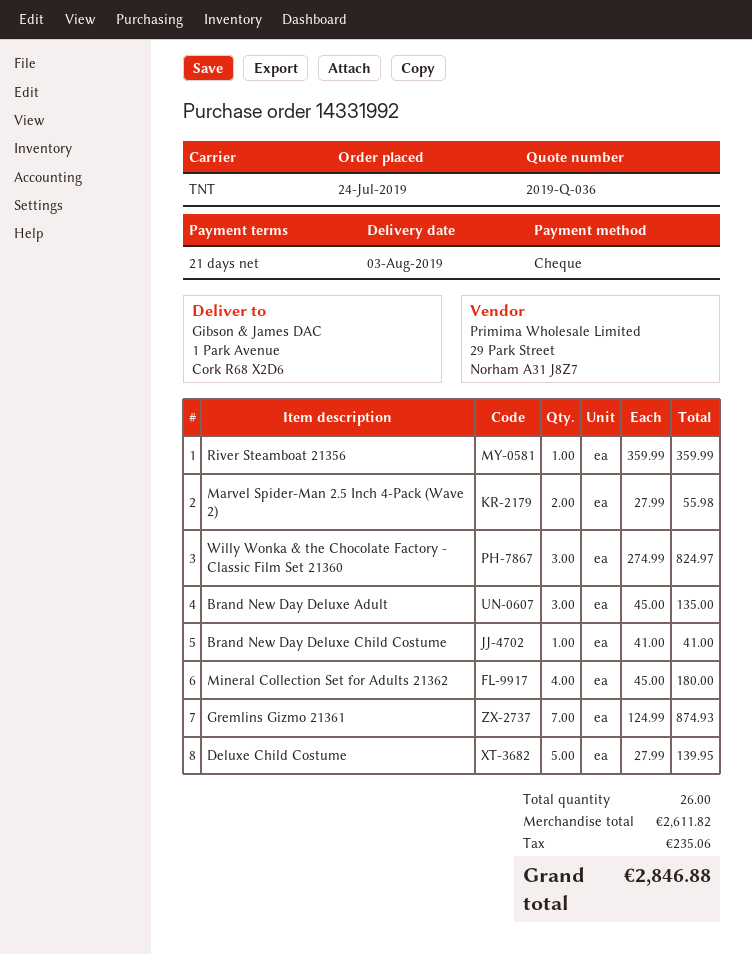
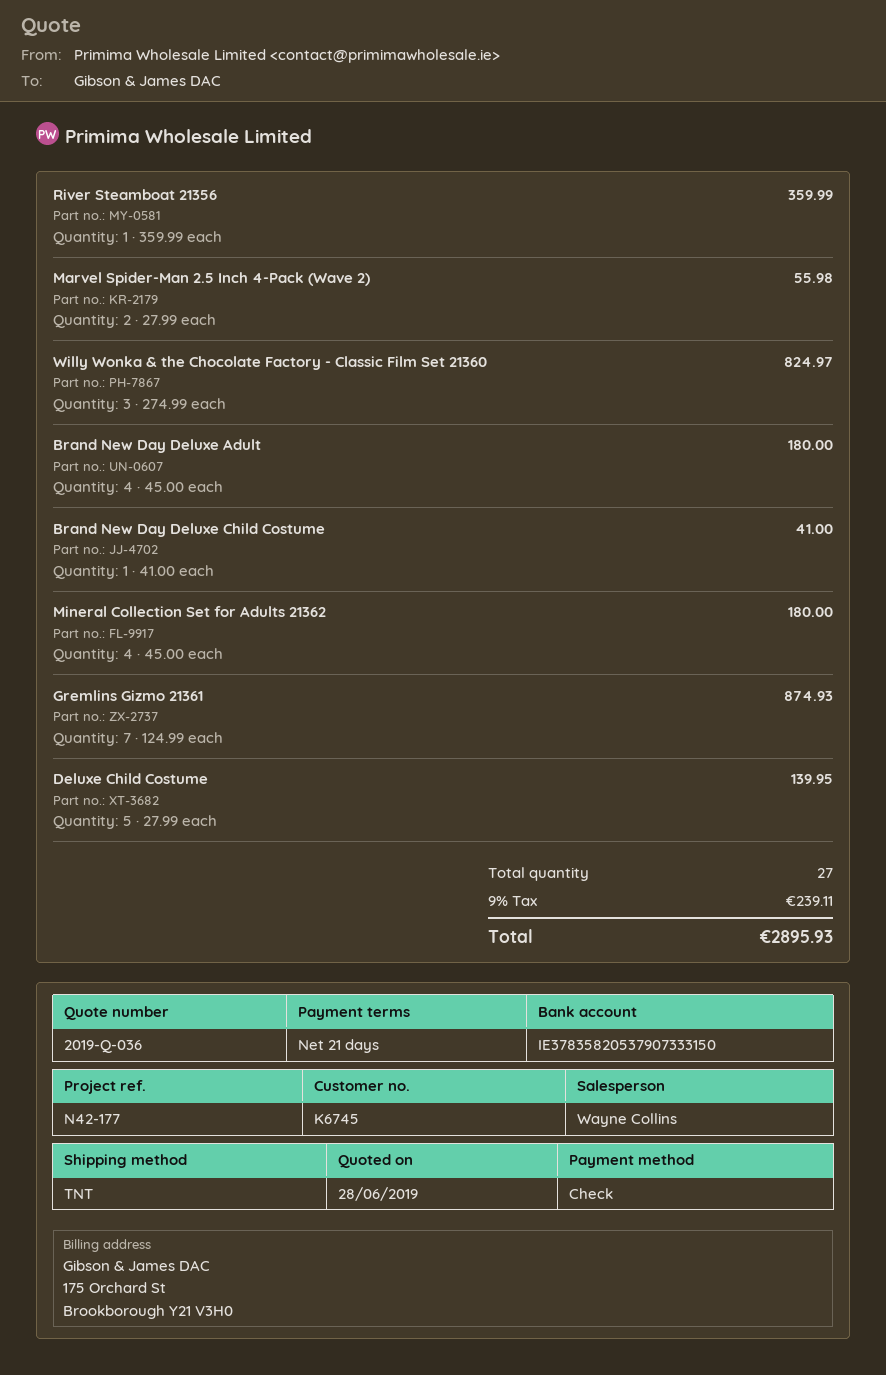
Brand New Day Deluxe Adult: 3 x 45.00 = 135.00 -> 4 x 45.00 = 180.00
total quantity: 26 -> 27
tax: 235.06 -> 239.11
total: 2846.88 -> 2895.93

